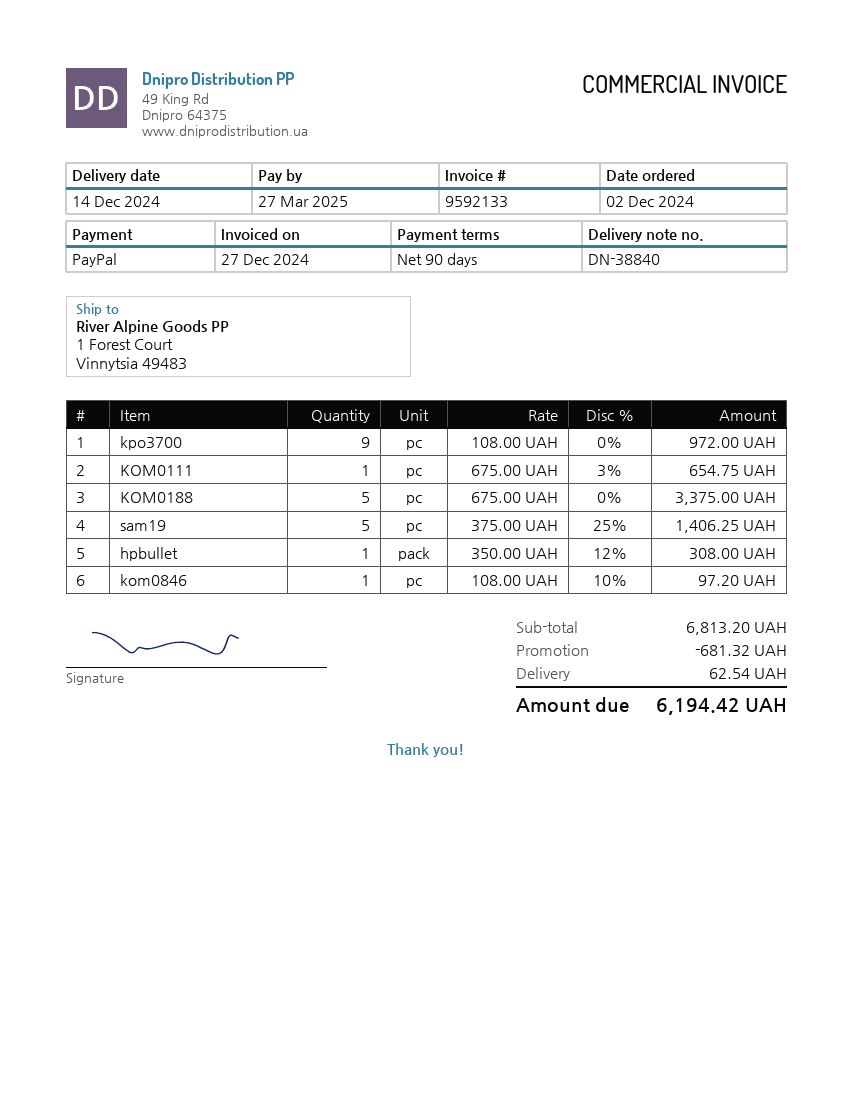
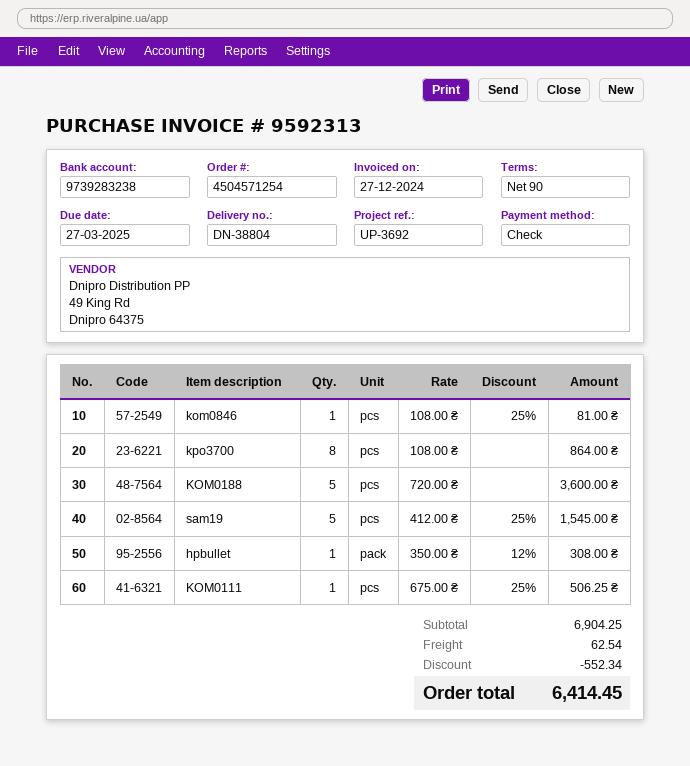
delivery note number: DN-38840 -> DN-38804
invoice number: 9592133 -> 9592313
payment method: PayPal -> cheque
kpo3700: 9 x 108.00 = 972.00 -> 8 x 108.00 = 864.00
KOM0111: 1 x 675.00 - 3% = 654.75 -> 1 x 675.00 - 25% = 506.25
KOM0188: 5 x 675.00 = 3375.00 -> 5 x 720.00 = 3600.00
sam19: 5 x 375.00 - 25% = 1406.25 -> 5 x 412.00 - 25% = 1545.00
kom0846: 1 x 108.00 - 10% = 97.20 -> 1 x 108.00 - 25% = 81.00
subtotal: 6813.20 -> 6904.25
discount: 681.32 -> 552.34
total: 6194.42 -> 6414.45

